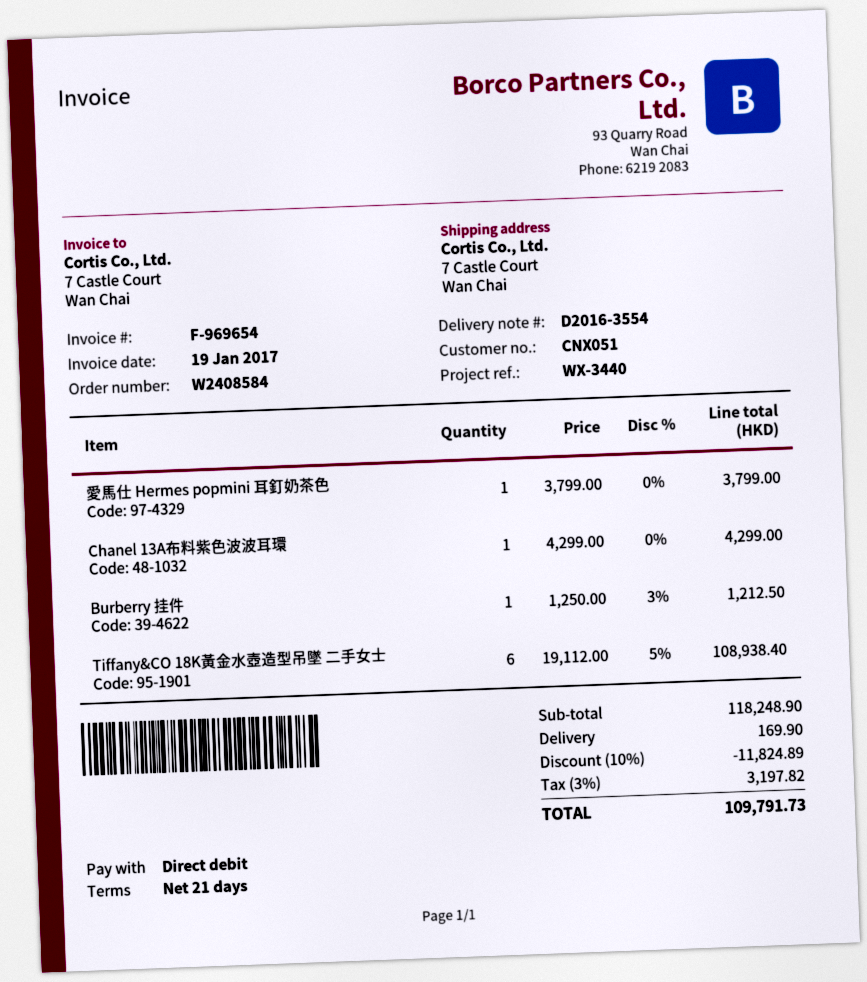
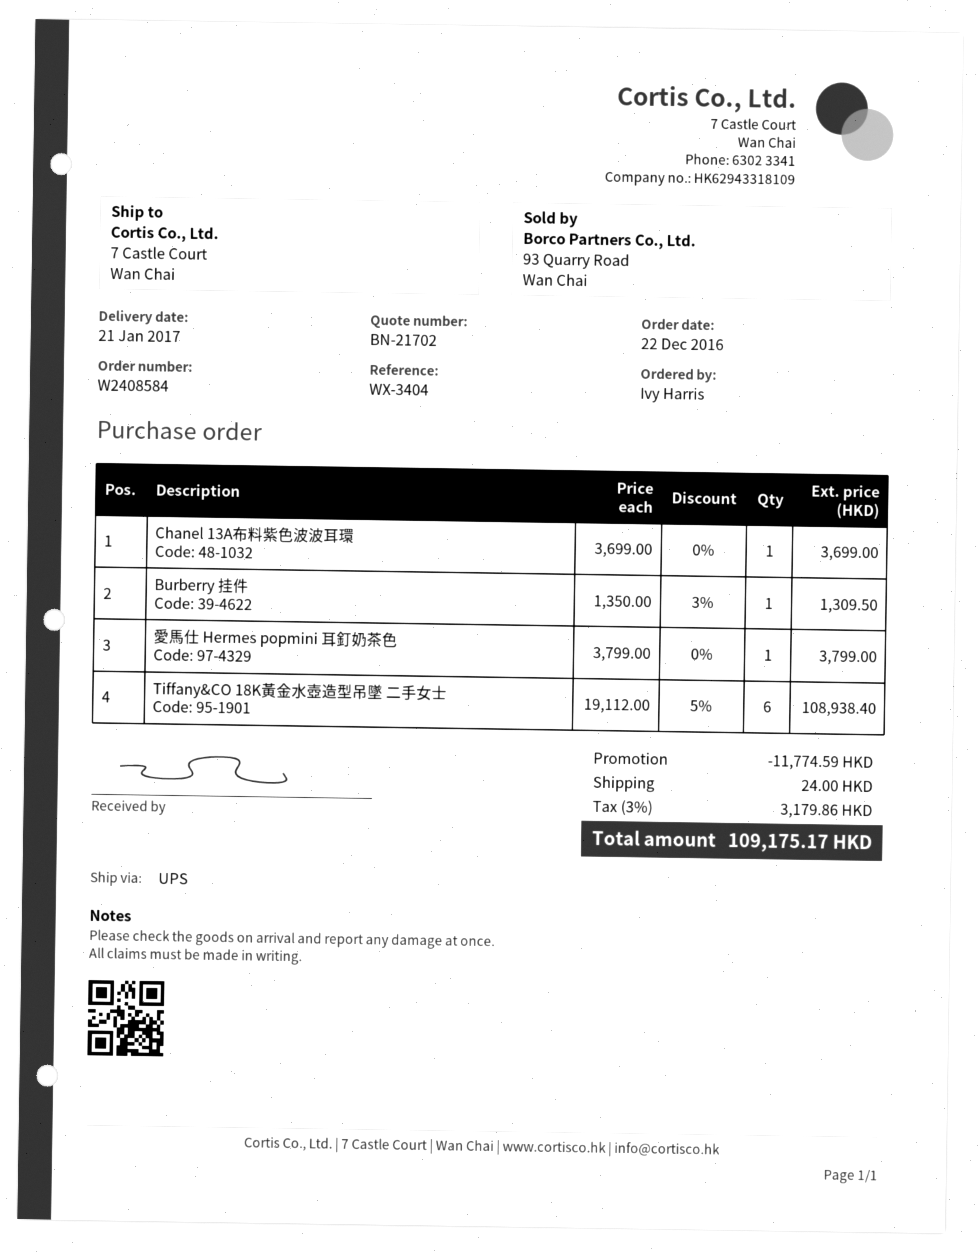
reference: WX-3440 -> WX-3404
Chanel 13A布料紫色波波耳環: 1 x 4299.00 = 4299.00 -> 1 x 3699.00 = 3699.00
Burberry 挂件: 1 x 1250.00 - 3% = 1212.50 -> 1 x 1350.00 - 3% = 1309.50
discount: 11824.89 -> 11774.59
shipping: 169.90 -> 24.00
tax: 3% = 3197.82 -> 3% = 3179.86
total: 109791.73 -> 109175.17

